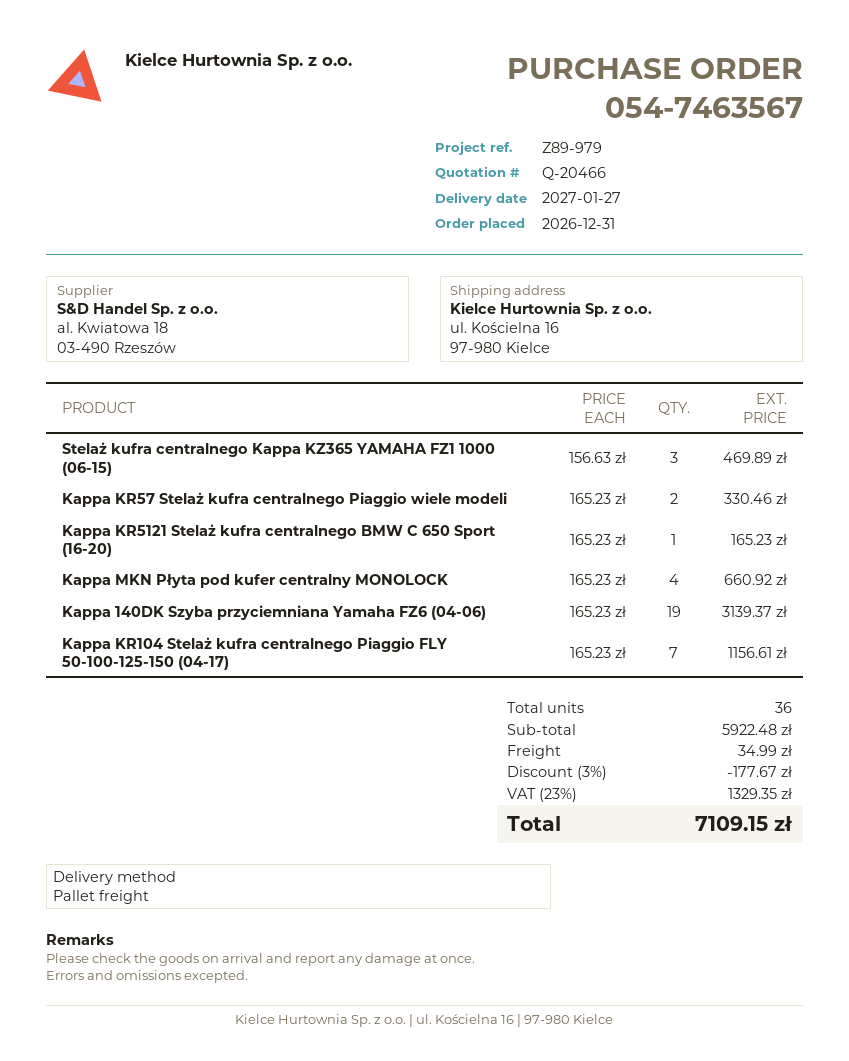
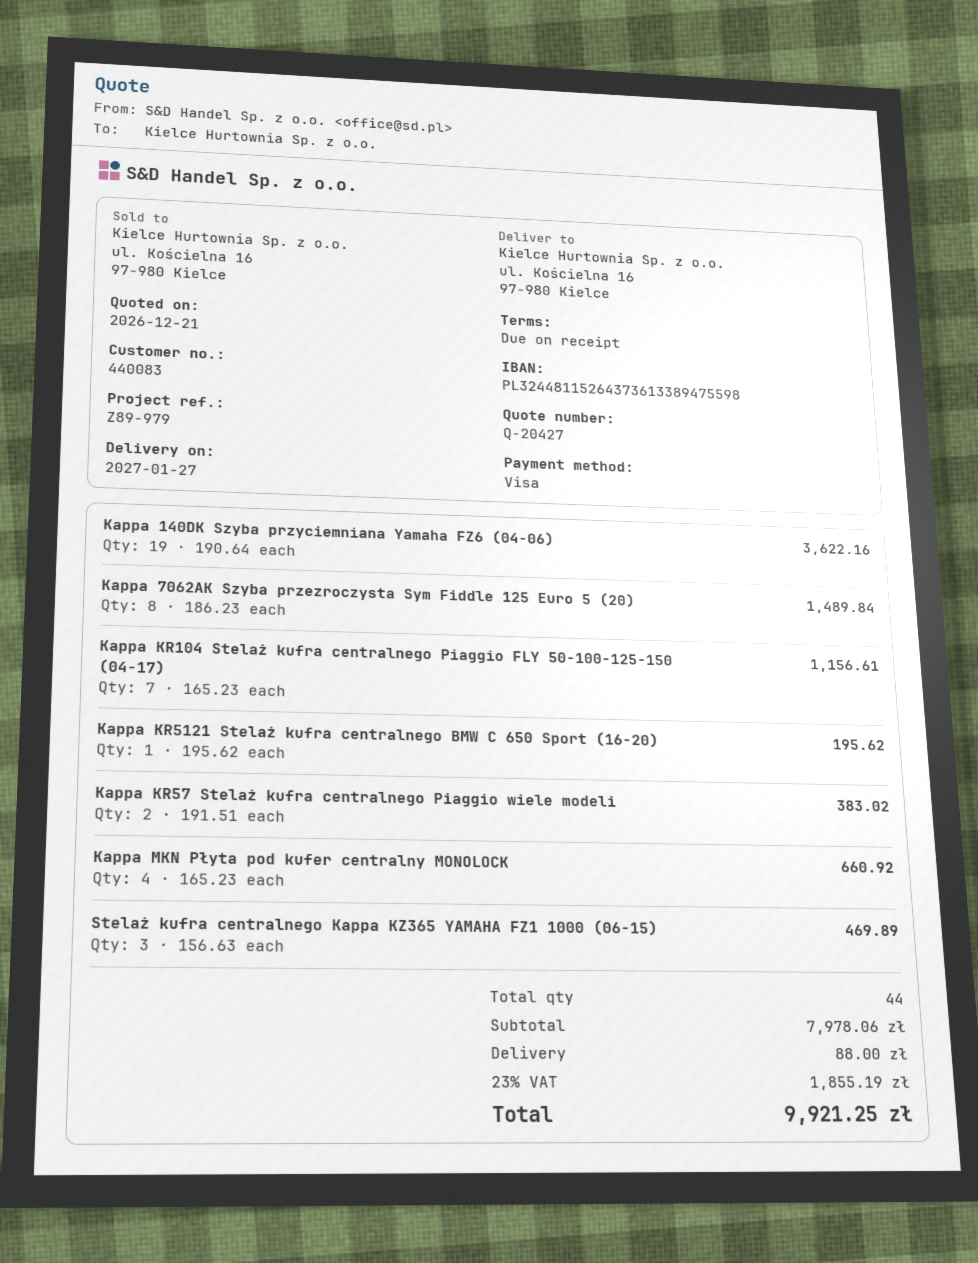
quote number: Q-20466 -> Q-20427
Kappa KR57 Stelaż kufra centralnego Piaggio wiele modeli: 2 x 165.23 = 330.46 -> 2 x 191.51 = 383.02
Kappa KR5121 Stelaż kufra centralnego BMW C 650 Sport (16-20): 1 x 165.23 = 165.23 -> 1 x 195.62 = 195.62
Kappa 140DK Szyba przyciemniana Yamaha FZ6 (04-06): 19 x 165.23 = 3139.37 -> 19 x 190.64 = 3622.16
Kappa 7062AK Szyba przezroczysta Sym Fiddle 125 Euro 5 (20): none -> 8 x 186.23 = 1489.84
total quantity: 36 -> 44
subtotal: 5922.48 -> 7978.06
discount: 3% = 177.67 -> none
shipping: 34.99 -> 88.00
tax: 23% = 1329.35 -> 23% = 1855.19
total: 7109.15 -> 9921.25

